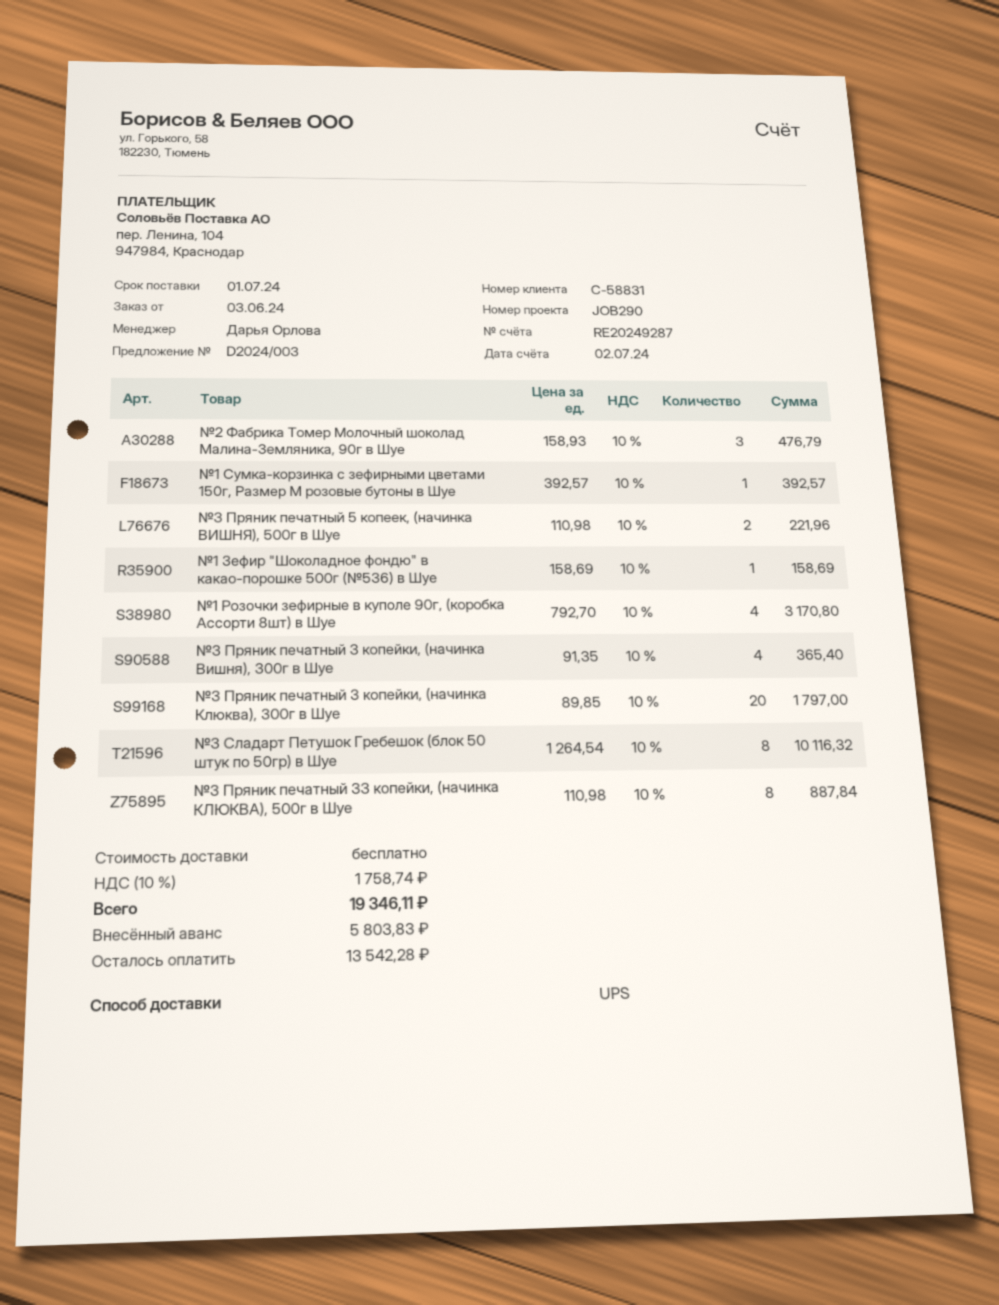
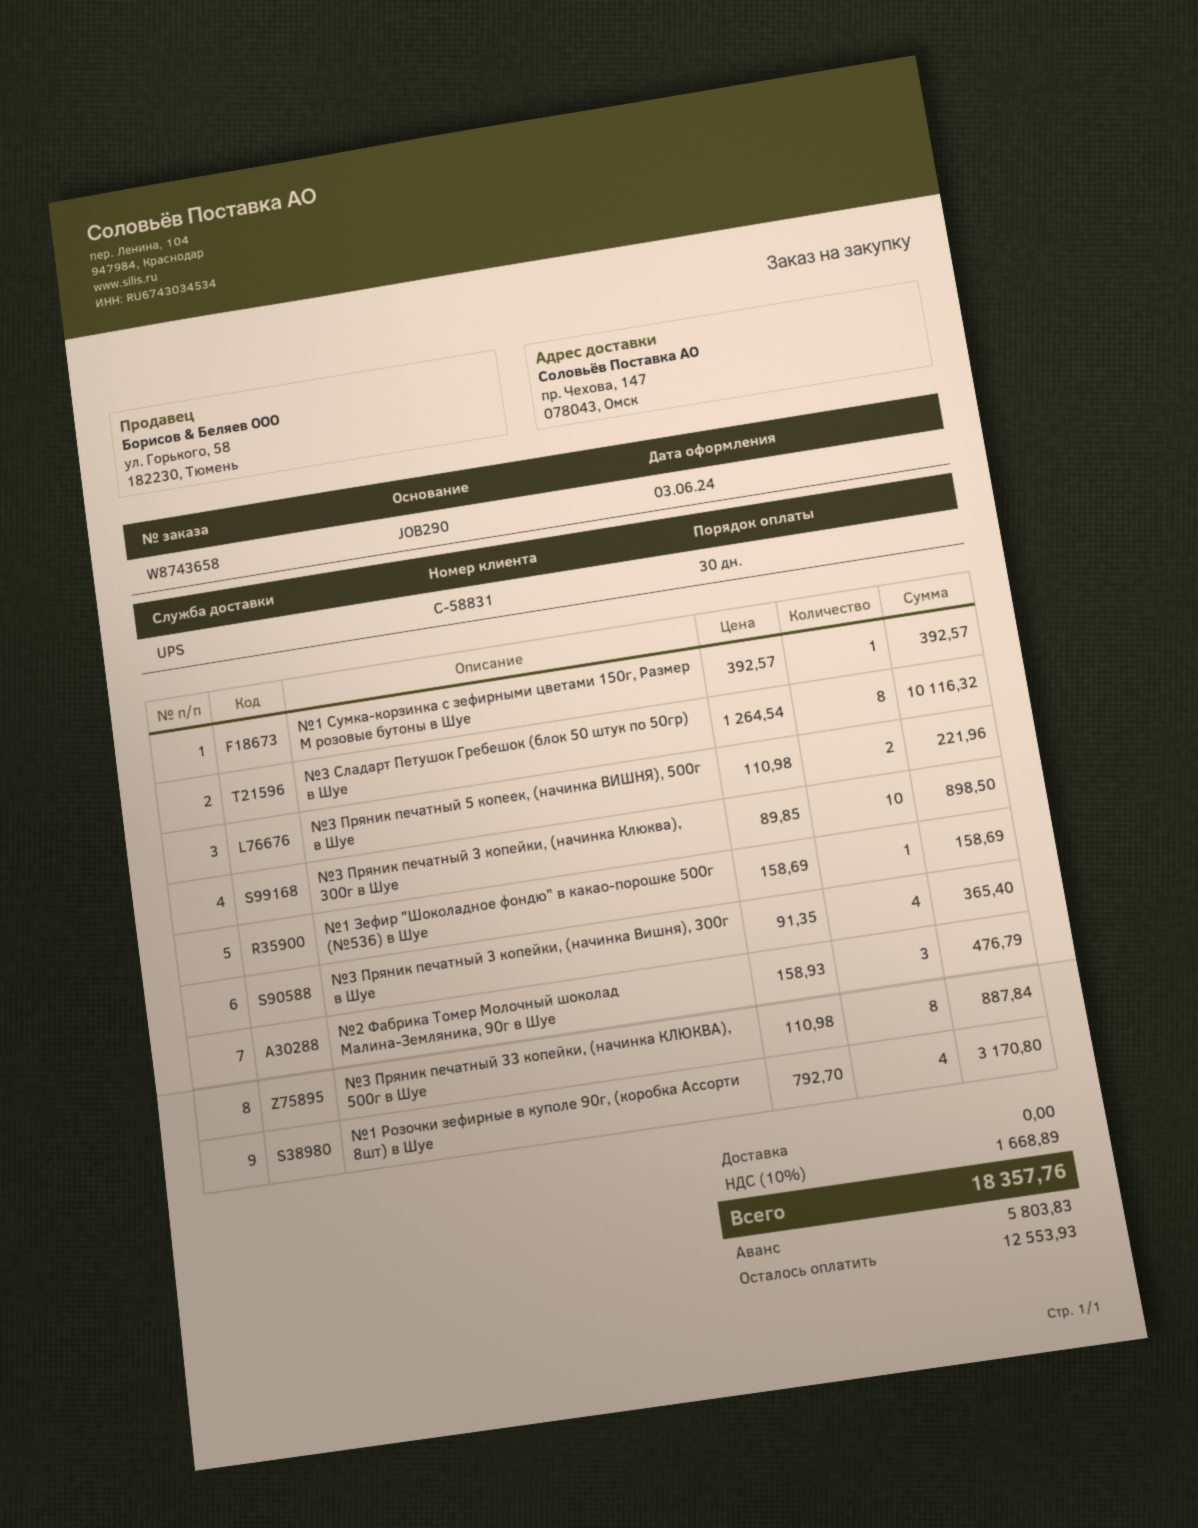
№3 Пряник печатный 3 копейки, (начинка Клюква), 300г в Шуе: 20 x 89.85 = 1797.00 -> 10 x 89.85 = 898.50
tax: 10% = 1758.74 -> 10% = 1668.89
total: 19346.11 -> 18357.76
balance: 13542.28 -> 12553.93

